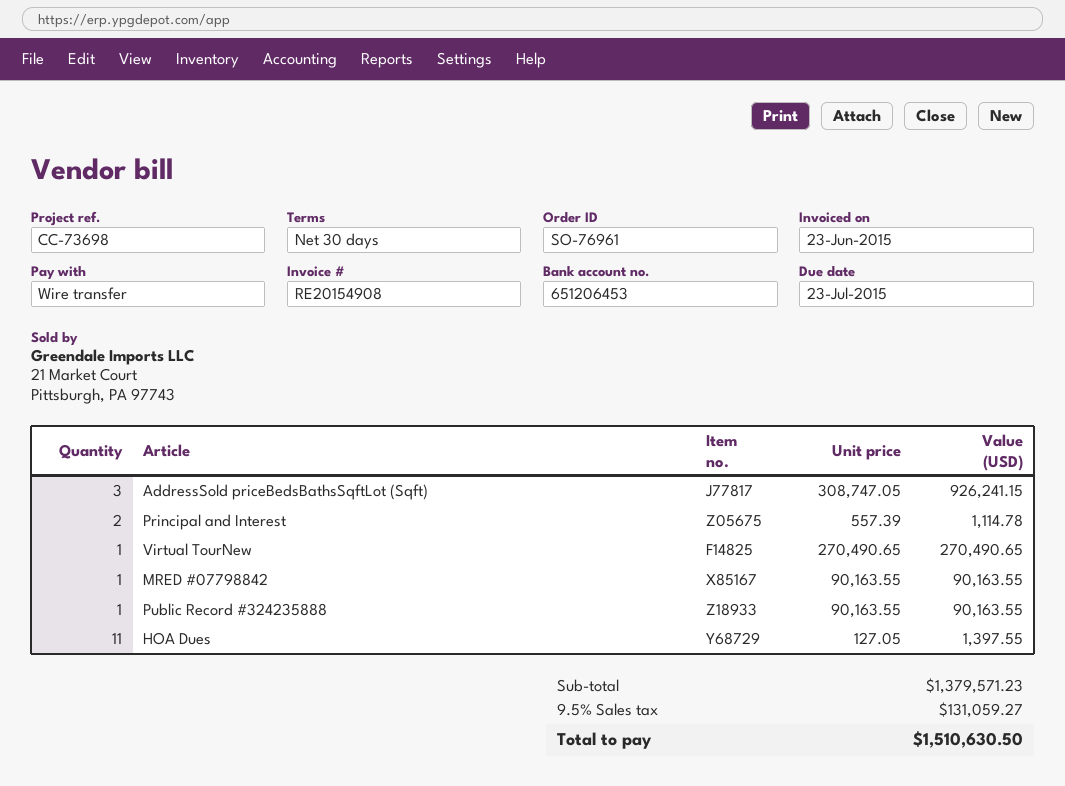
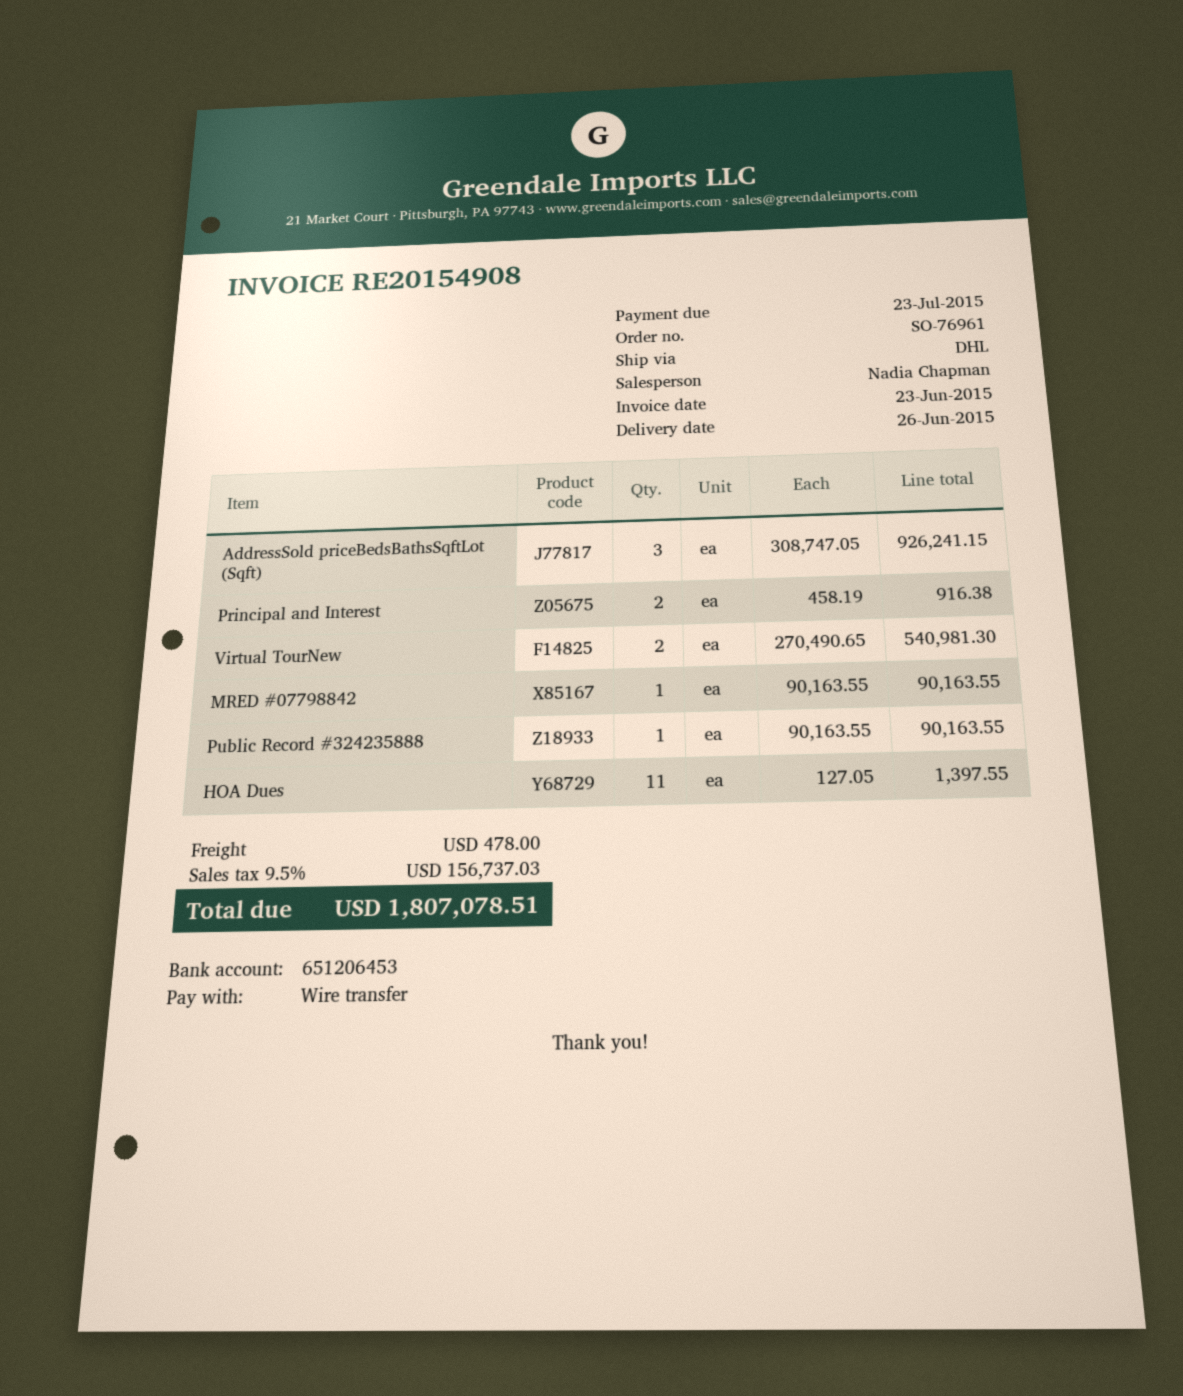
Principal and Interest: 2 x 557.39 = 1114.78 -> 2 x 458.19 = 916.38
Virtual TourNew: 1 x 270490.65 = 270490.65 -> 2 x 270490.65 = 540981.30
shipping: none -> 478.00
tax: 9.5% = 131059.27 -> 9.5% = 156737.03
total: 1510630.50 -> 1807078.51

